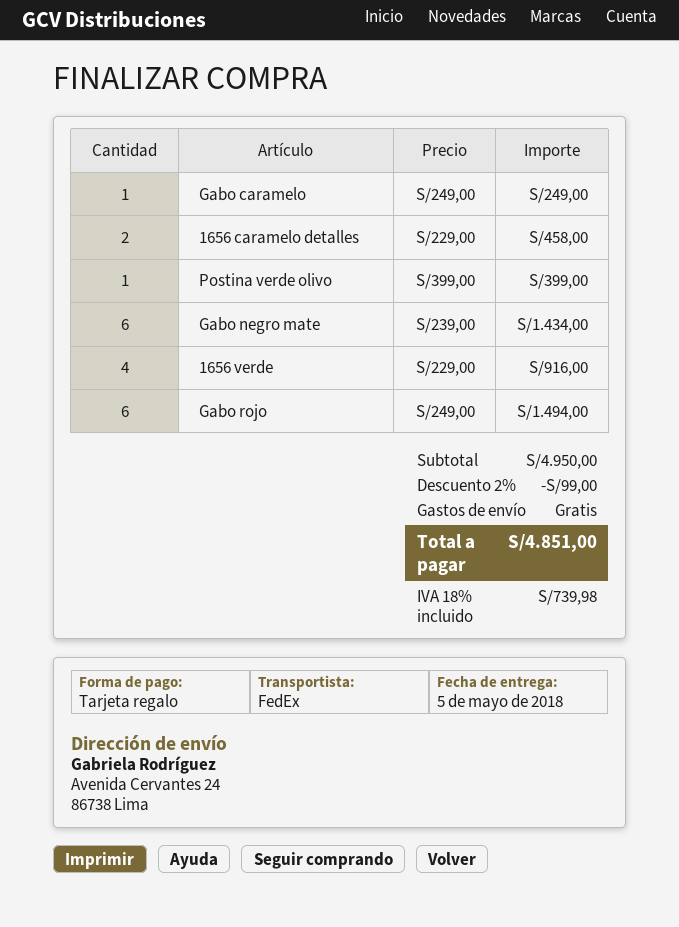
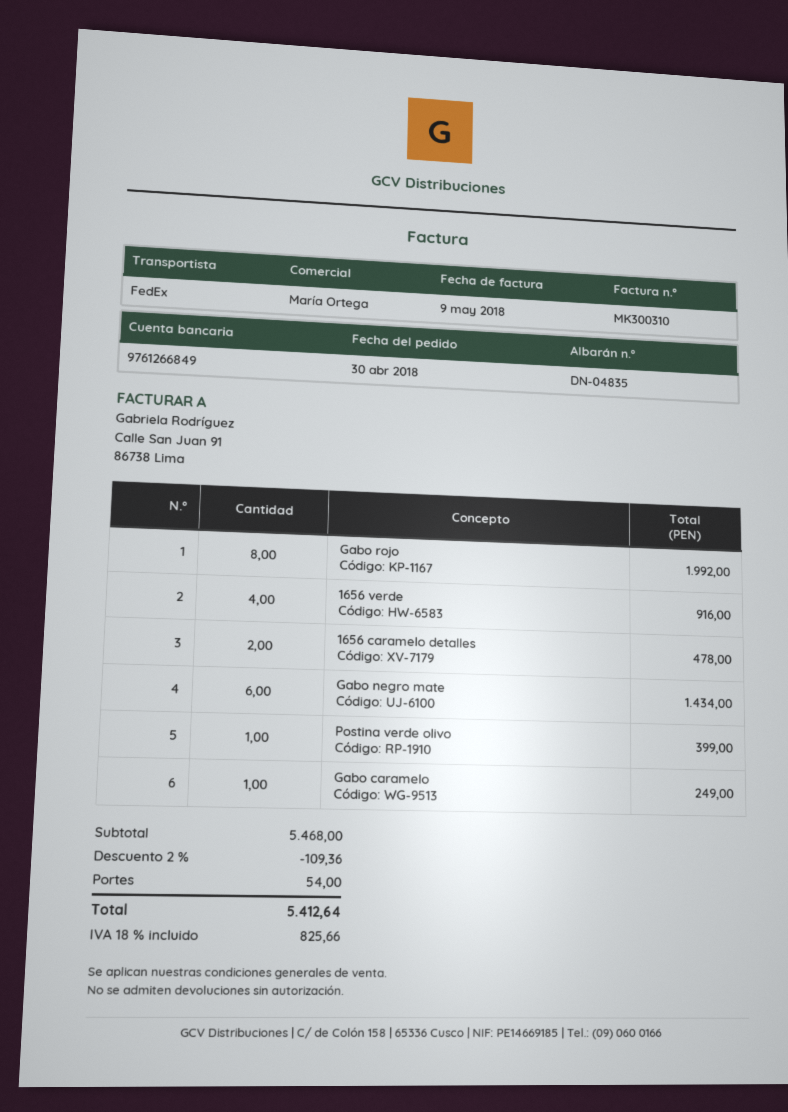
1656 caramelo detalles: 2 for 458.00 -> 2 for 478.00
Gabo rojo: 6 for 1494.00 -> 8 for 1992.00
subtotal: 4950.00 -> 5468.00
discount: 2% = 99.00 -> 2% = 109.36
shipping: 0.00 -> 54.00
tax: 18% = 739.98 -> 18% = 825.66
total: 4851.00 -> 5412.64

